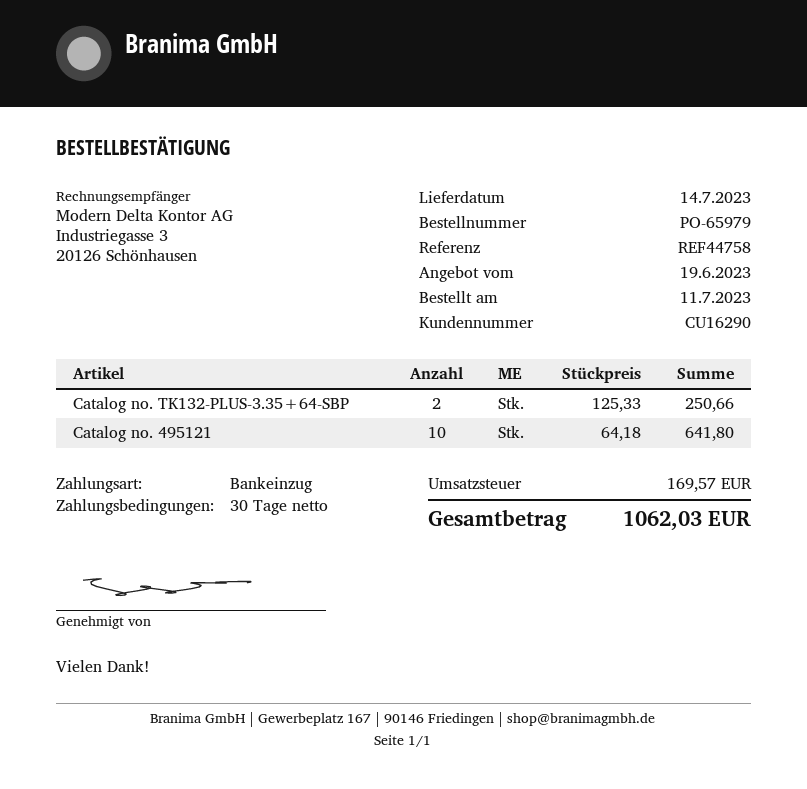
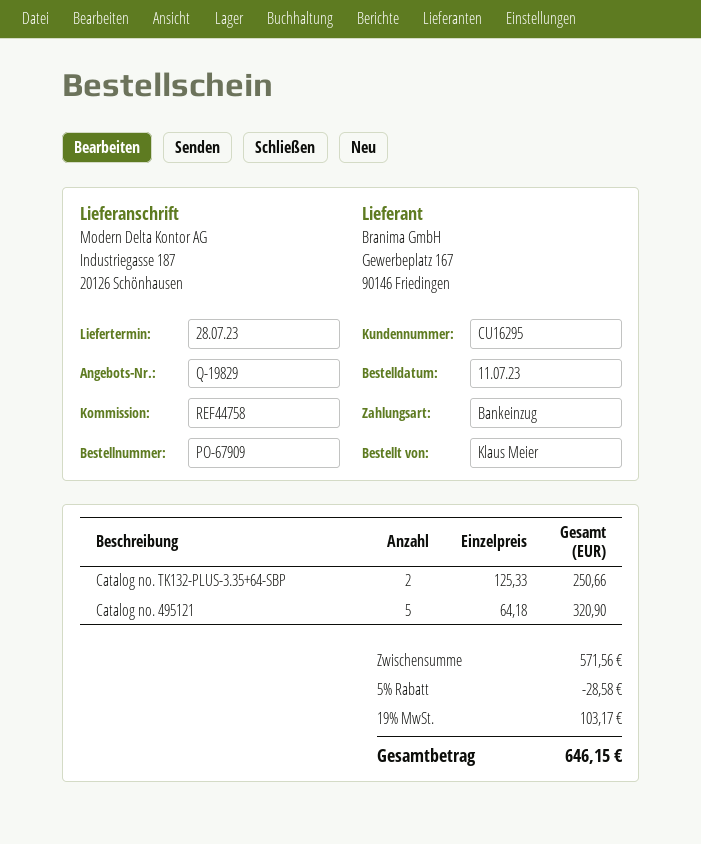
order number: PO-65979 -> PO-67909
delivery date: 2023-07-14 -> 2023-07-28
customer number: CU16290 -> CU16295
Catalog no. 495121: 10 x 64.18 = 641.80 -> 5 x 64.18 = 320.90
discount: none -> 5% = 28.58
tax: 169.57 -> 103.17
total: 1062.03 -> 646.15

